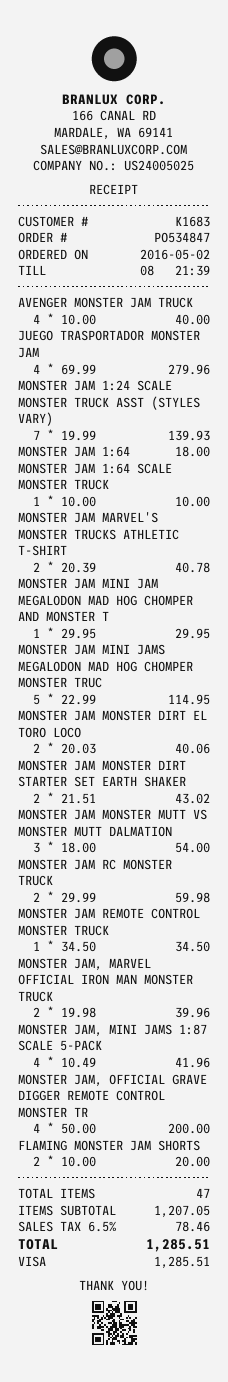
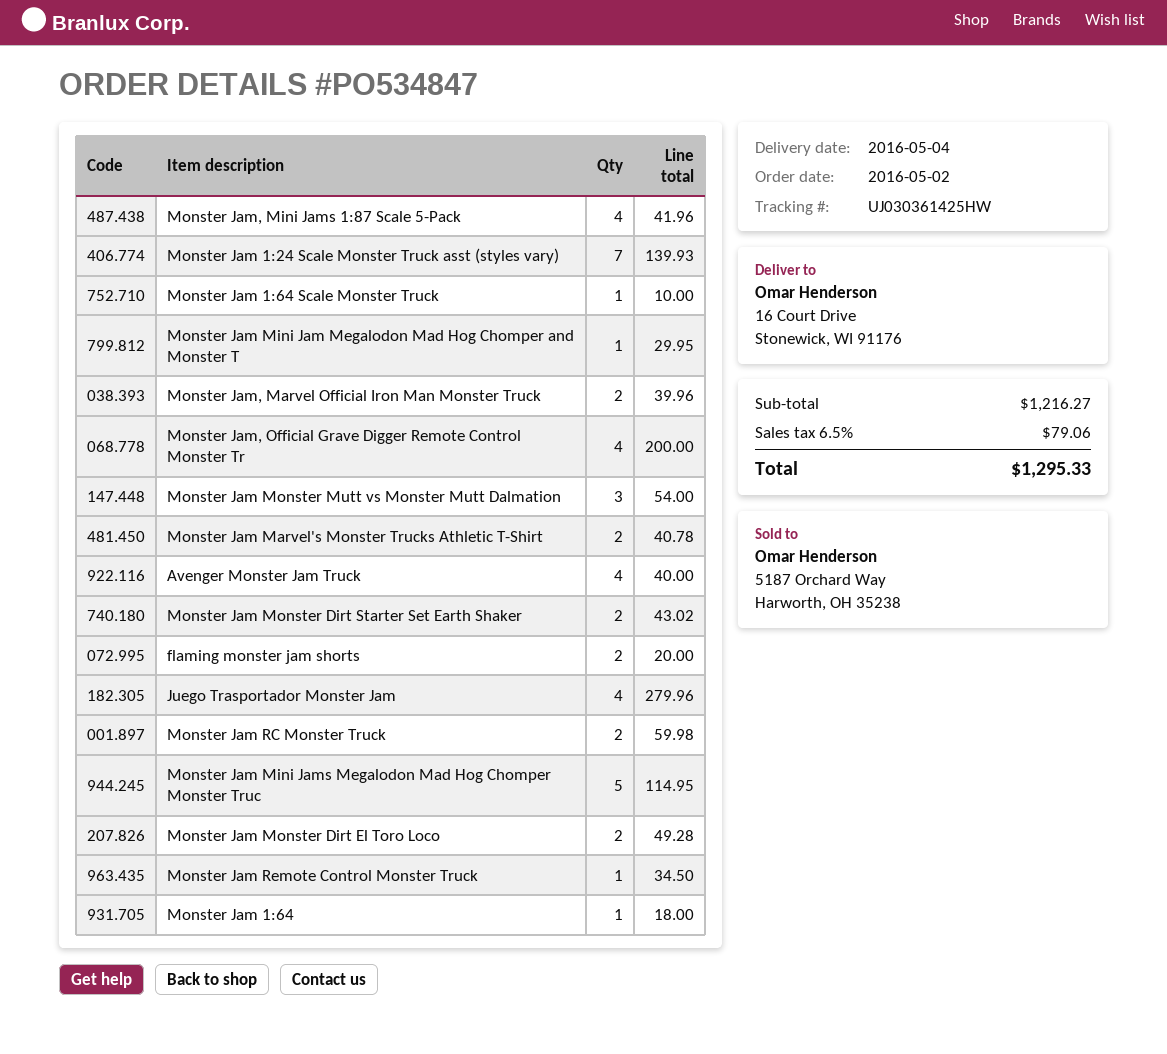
MONSTER JAM MONSTER DIRT EL TORO LOCO: 2 for 40.06 -> 2 for 49.28
subtotal: 1207.05 -> 1216.27
tax: 6.5% = 78.46 -> 6.5% = 79.06
total: 1285.51 -> 1295.33

